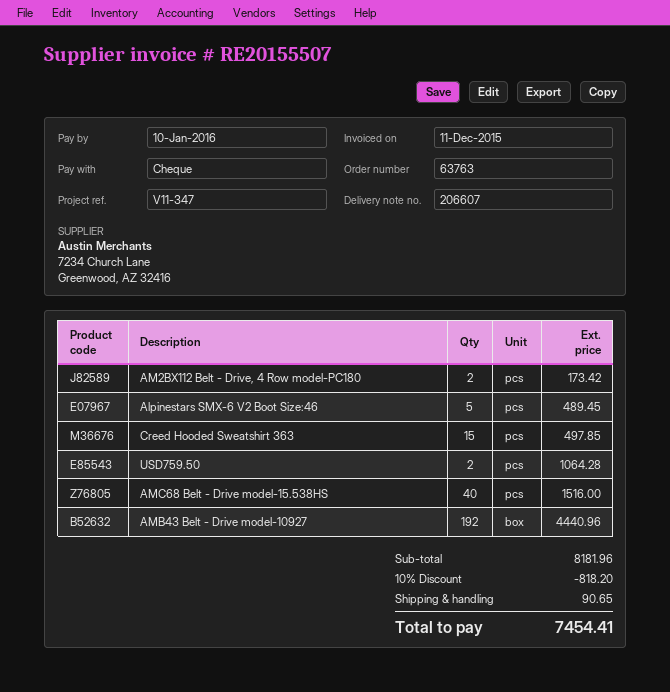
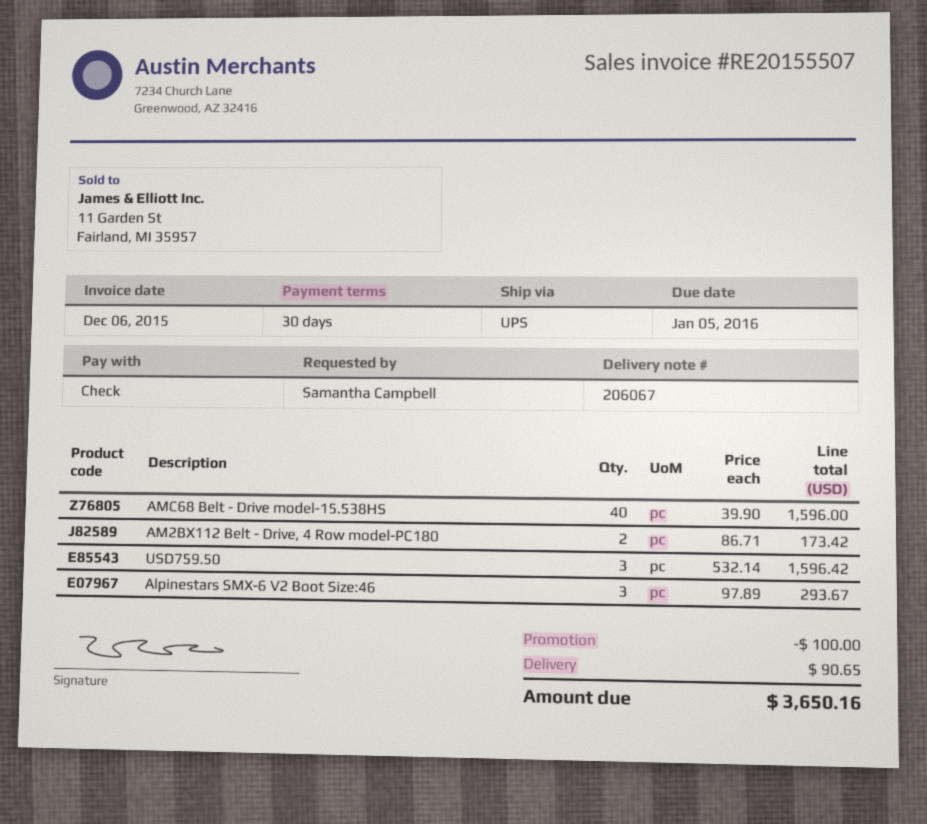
delivery note number: 206607 -> 206067
invoice date: 2015-12-11 -> 2015-12-06
due date: 2016-01-10 -> 2016-01-05
Alpinestars SMX-6 V2 Boot Size:46: 5 for 489.45 -> 3 for 293.67
Creed Hooded Sweatshirt 363: 15 for 497.85 -> none
USD759.50: 2 for 1064.28 -> 3 for 1596.42
AMC68 Belt - Drive model-15.538HS: 40 for 1516.00 -> 40 for 1596.00
AMB43 Belt - Drive model-10927: 192 for 4440.96 -> none
discount: 818.20 -> 100.00
total: 7454.41 -> 3650.16

